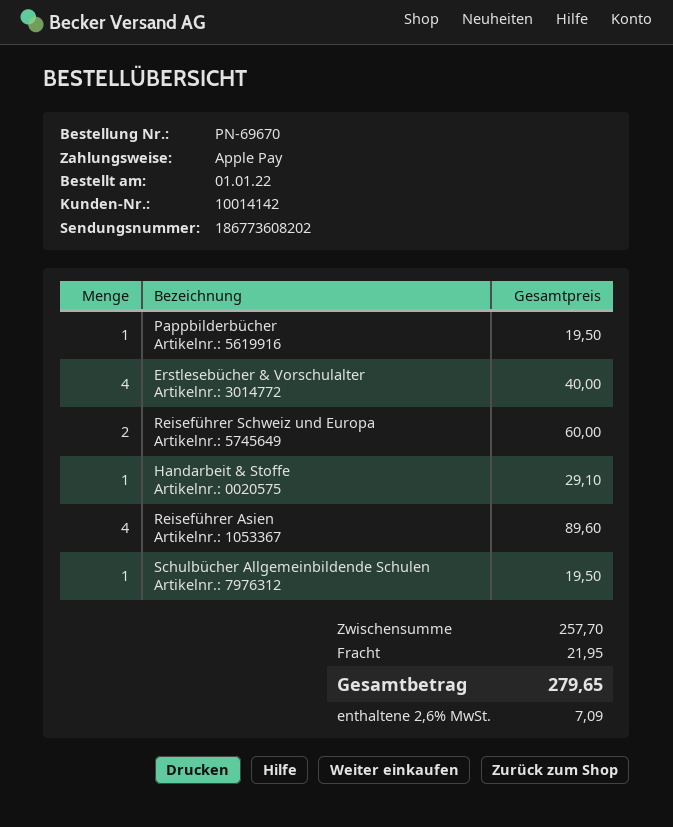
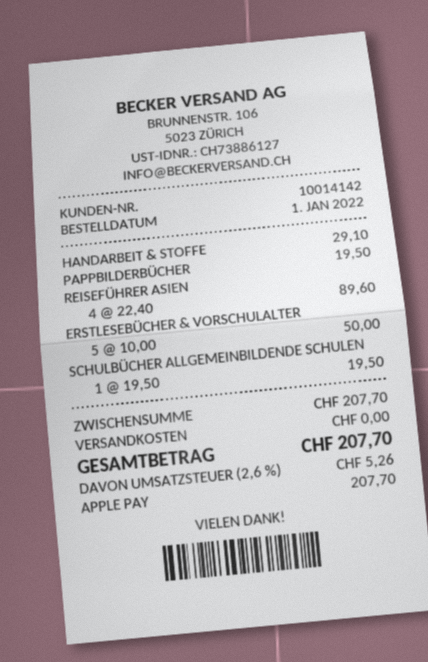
Erstlesebücher & Vorschulalter: 4 for 40.00 -> 5 for 50.00
Reiseführer Schweiz und Europa: 2 for 60.00 -> none
subtotal: 257.70 -> 207.70
shipping: 21.95 -> 0.00
tax: 2.6% = 7.09 -> 2.6% = 5.26
total: 279.65 -> 207.70

